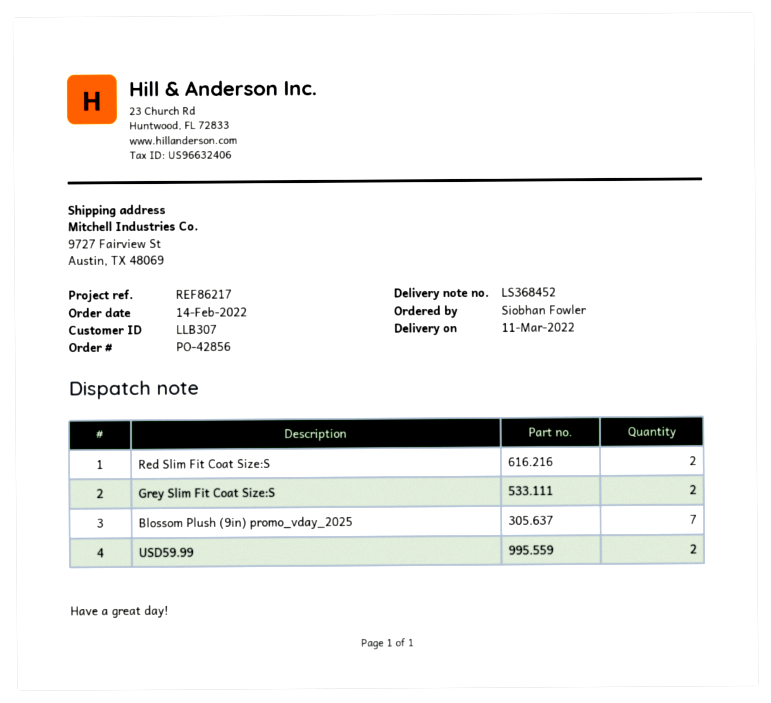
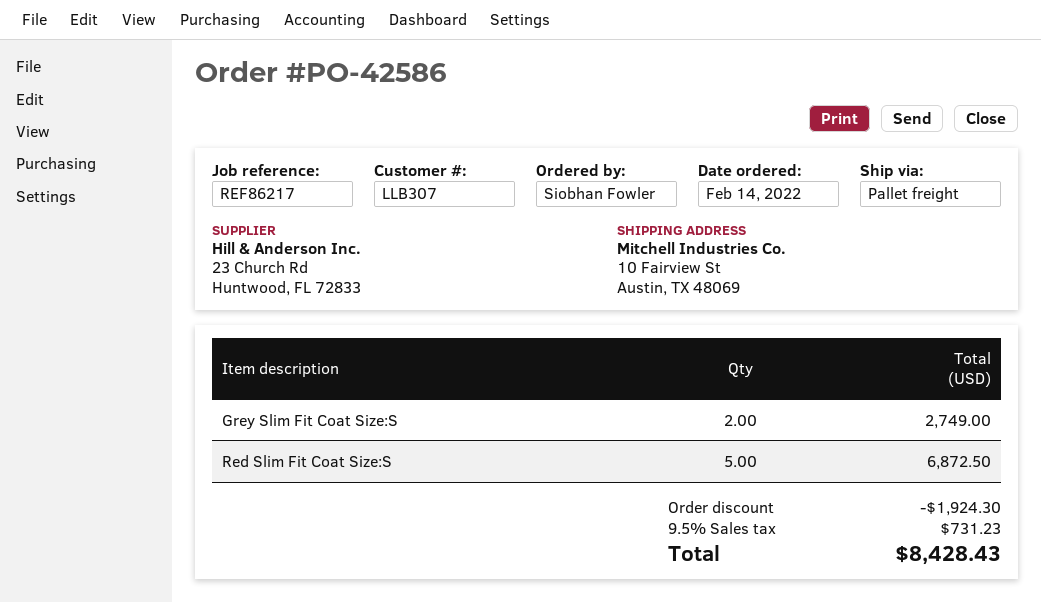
order number: PO-42856 -> PO-42586
ship to: 9727 Fairview St, Austin, TX 48069 -> 10 Fairview St, Austin, TX 48069
Red Slim Fit Coat Size:S: 2 -> 5
Blossom Plush (9in) promo_vday_2025: 7 -> none
USD59.99: 2 -> none

